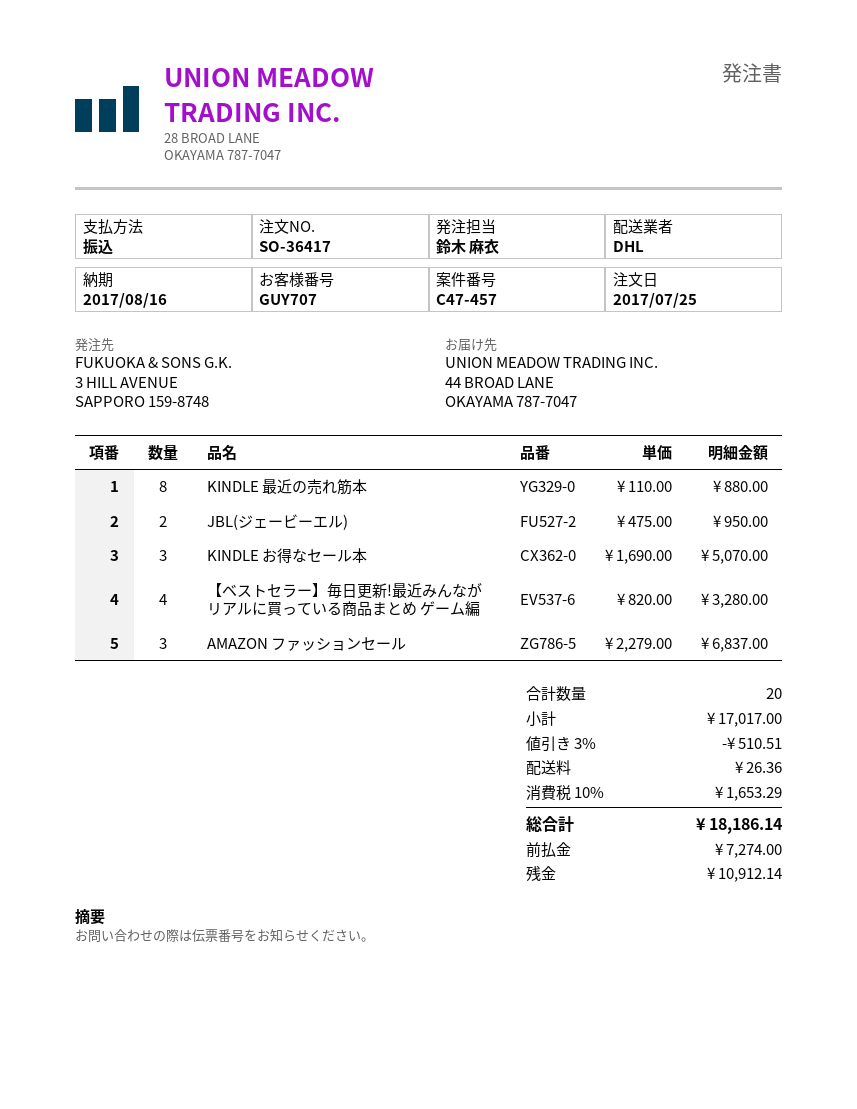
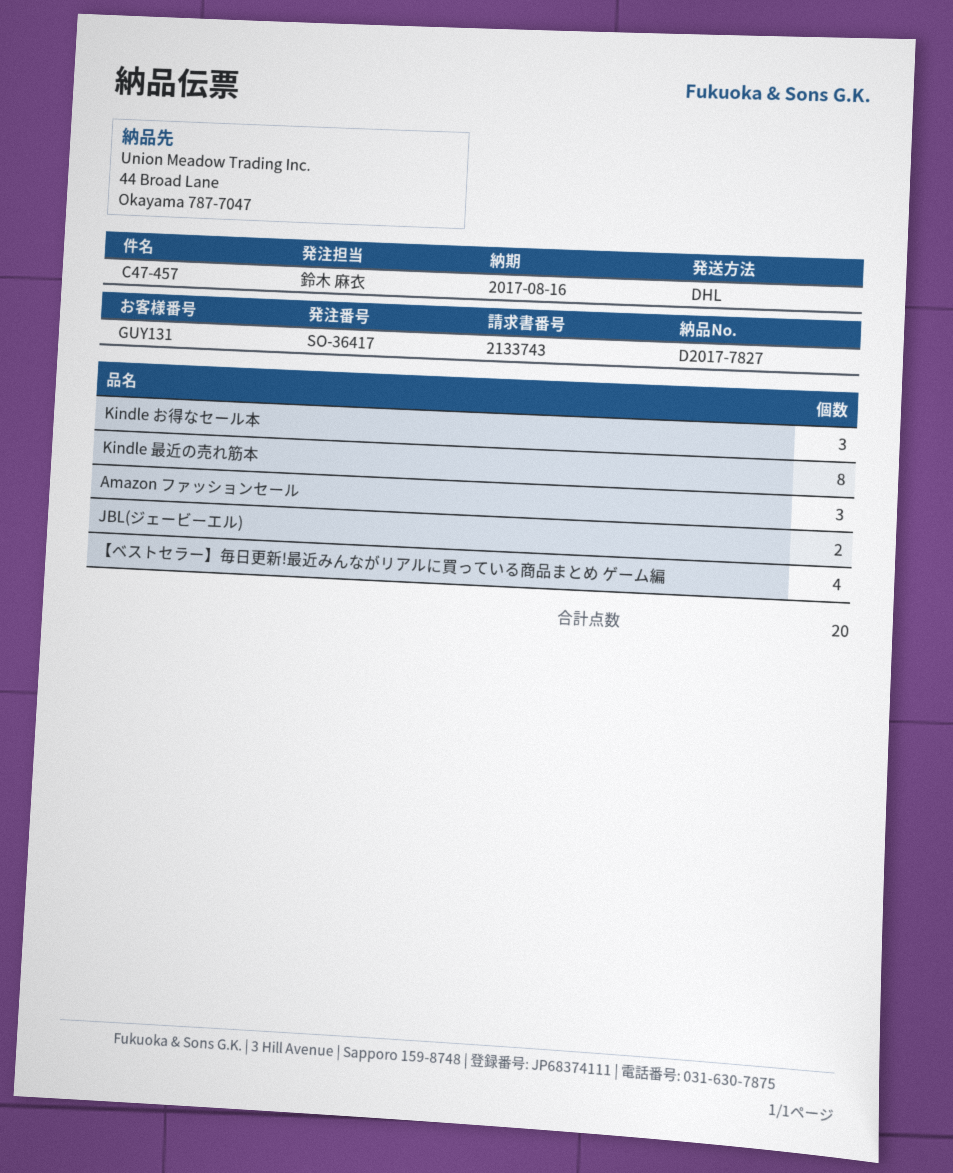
customer number: GUY707 -> GUY131

